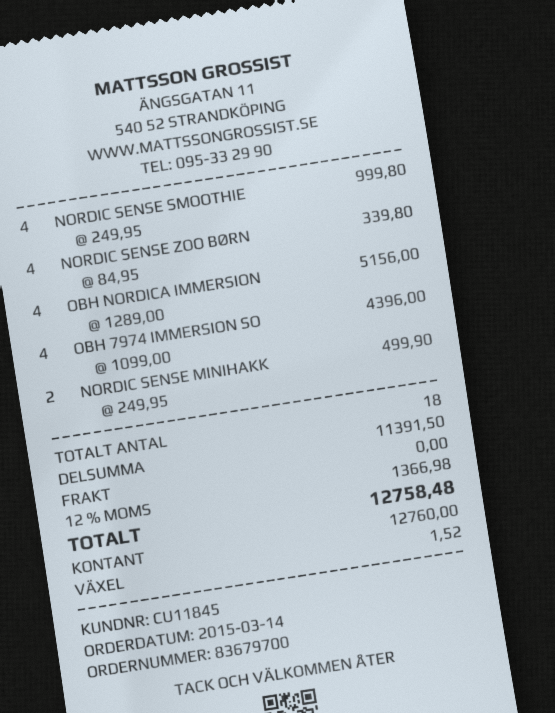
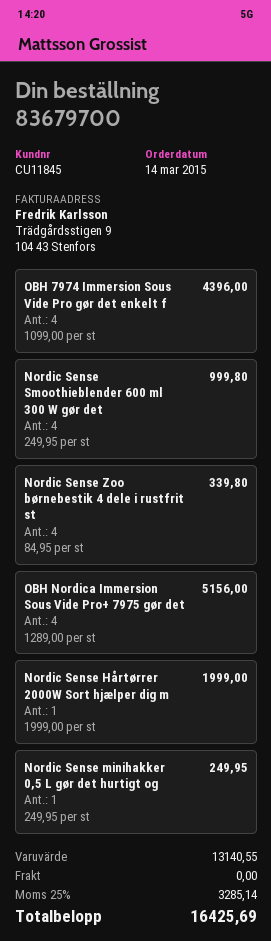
NORDIC SENSE MINIHAKK: 2 x 249.95 = 499.90 -> 1 x 249.95 = 249.95
Nordic Sense Hårtørrer 2000W Sort hjælper dig m: none -> 1 x 1999.00 = 1999.00
subtotal: 11391.50 -> 13140.55
tax: 12% = 1366.98 -> 25% = 3285.14
total: 12758.48 -> 16425.69

